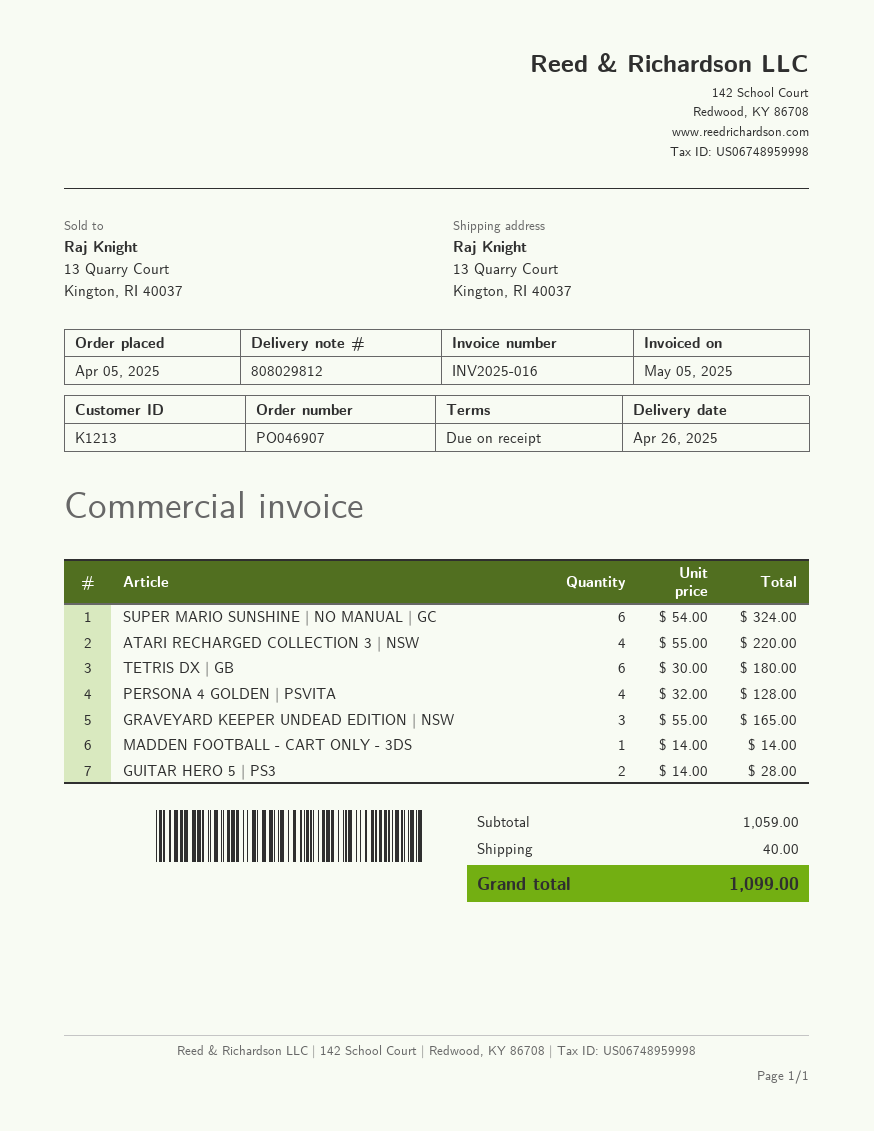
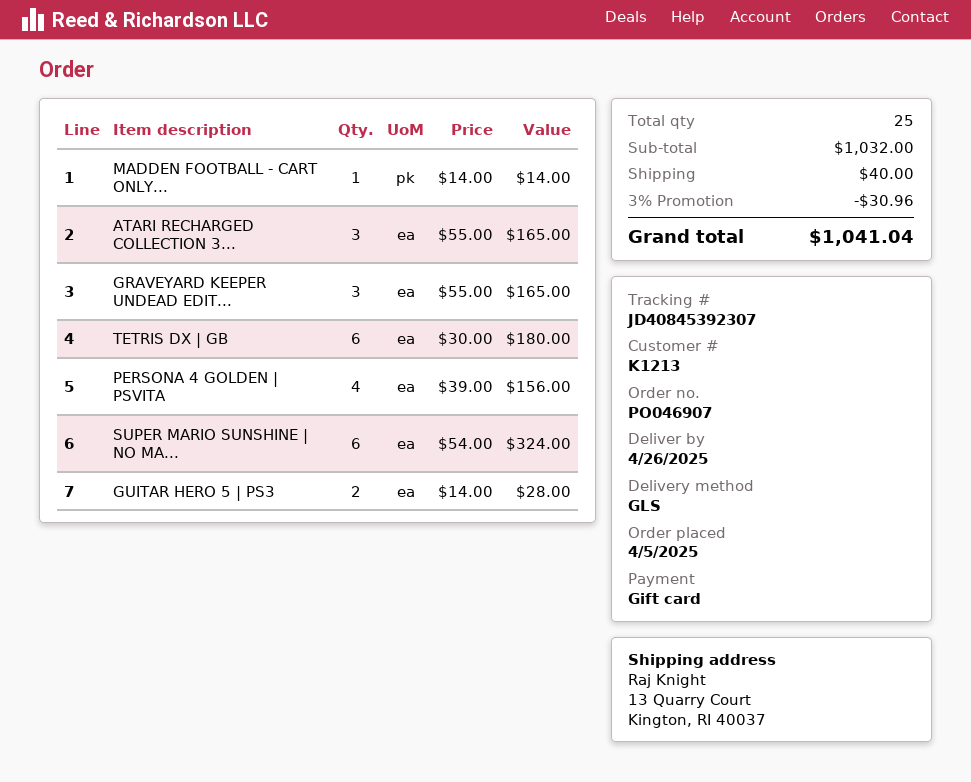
ATARI RECHARGED COLLECTION 3 | NSW: 4 x 55.00 = 220.00 -> 3 x 55.00 = 165.00
PERSONA 4 GOLDEN | PSVITA: 4 x 32.00 = 128.00 -> 4 x 39.00 = 156.00
subtotal: 1059.00 -> 1032.00
discount: none -> 3% = 30.96
total: 1099.00 -> 1041.04

